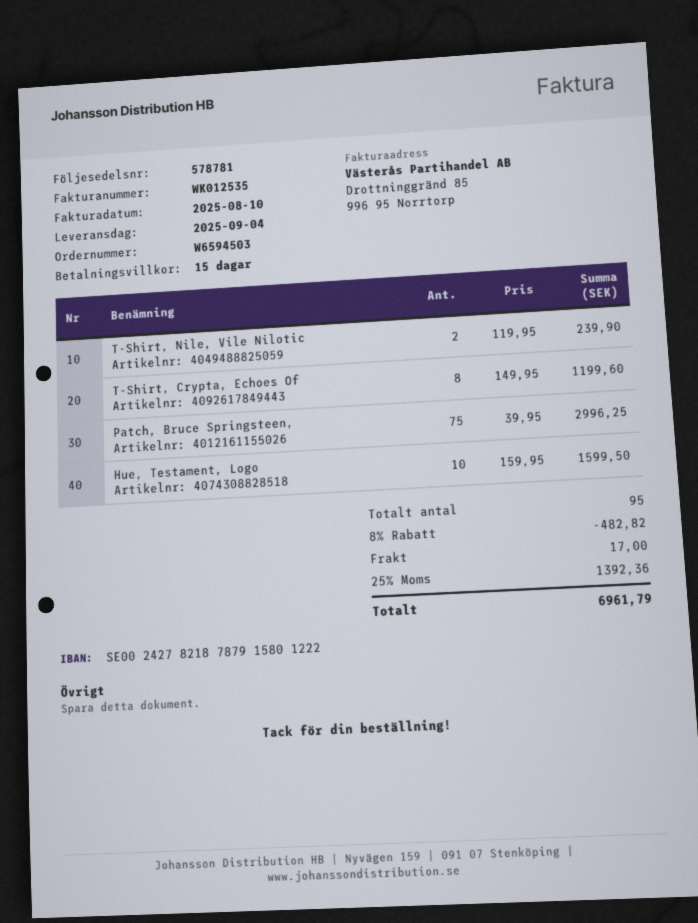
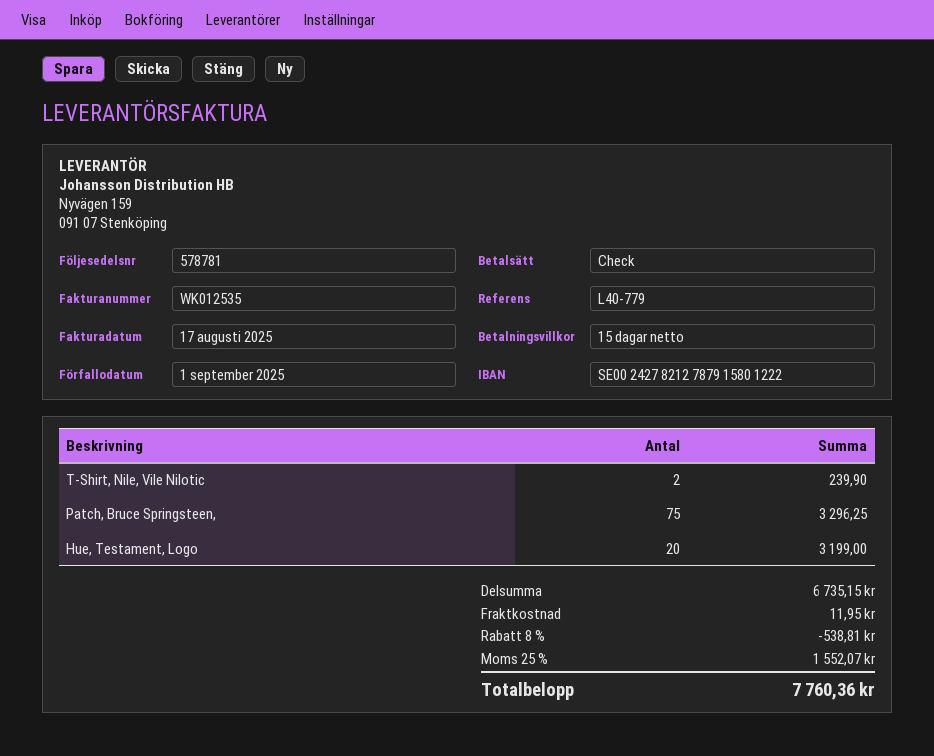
invoice date: 2025-08-10 -> 2025-08-17
bank account: SE0024278218787915801222 -> SE0024278212787915801222
T-Shirt, Crypta, Echoes Of: 8 for 1199.60 -> none
Patch, Bruce Springsteen,: 75 for 2996.25 -> 75 for 3296.25
Hue, Testament, Logo: 10 for 1599.50 -> 20 for 3199.00
discount: 8% = 482.82 -> 8% = 538.81
shipping: 17.00 -> 11.95
tax: 25% = 1392.36 -> 25% = 1552.07
total: 6961.79 -> 7760.36

